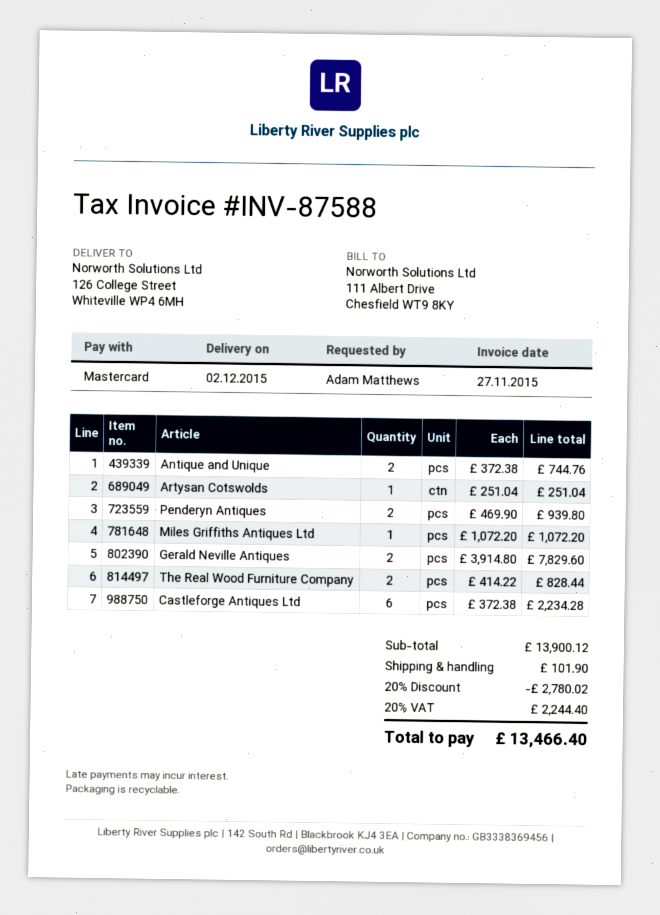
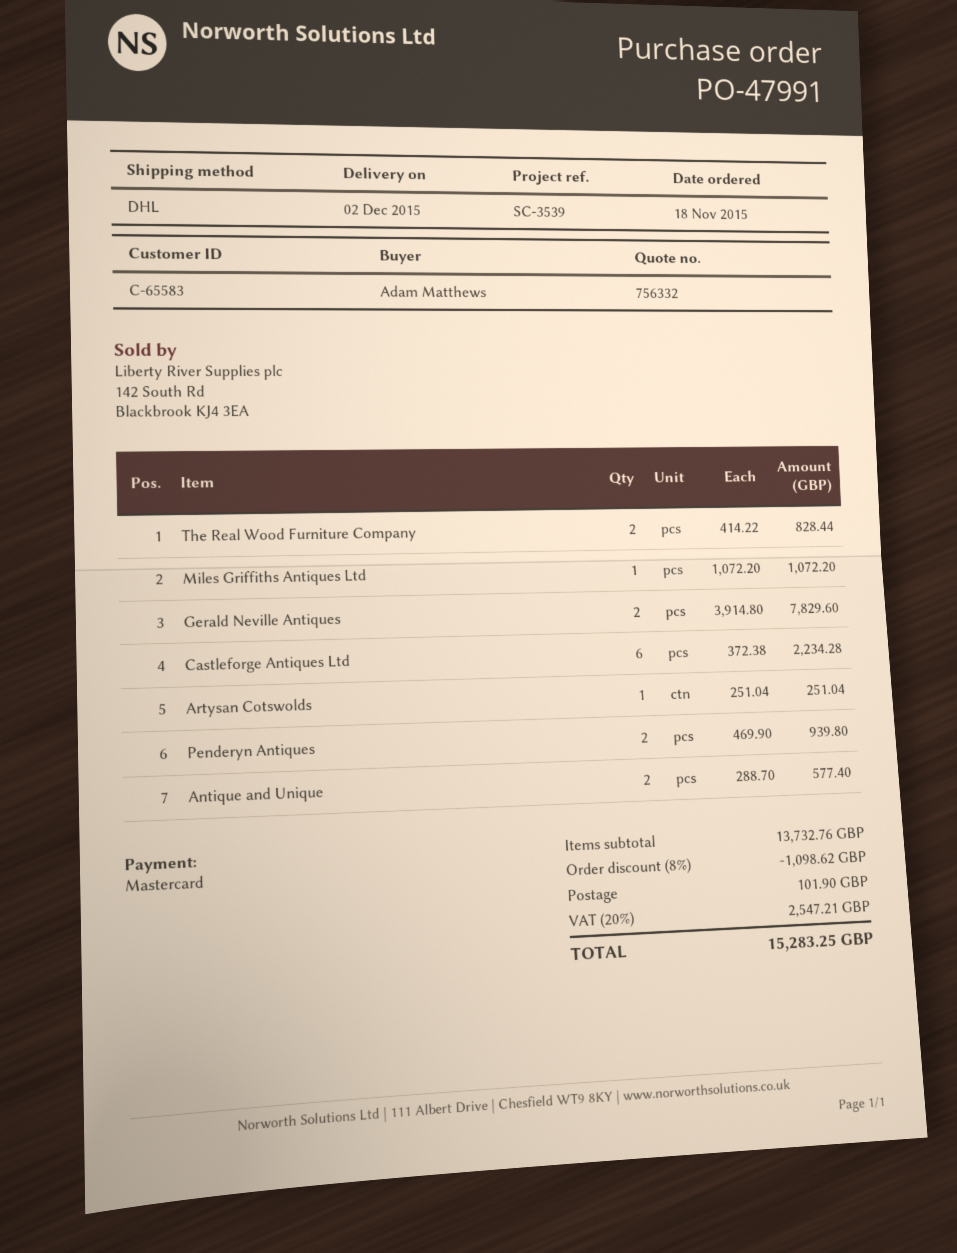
Antique and Unique: 2 x 372.38 = 744.76 -> 2 x 288.70 = 577.40
subtotal: 13900.12 -> 13732.76
discount: 20% = 2780.02 -> 8% = 1098.62
tax: 20% = 2244.40 -> 20% = 2547.21
total: 13466.40 -> 15283.25

